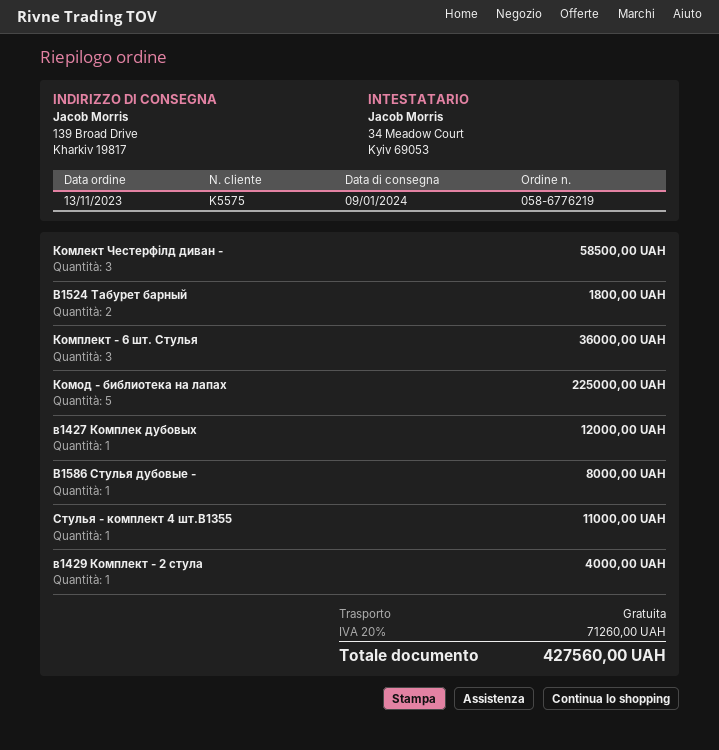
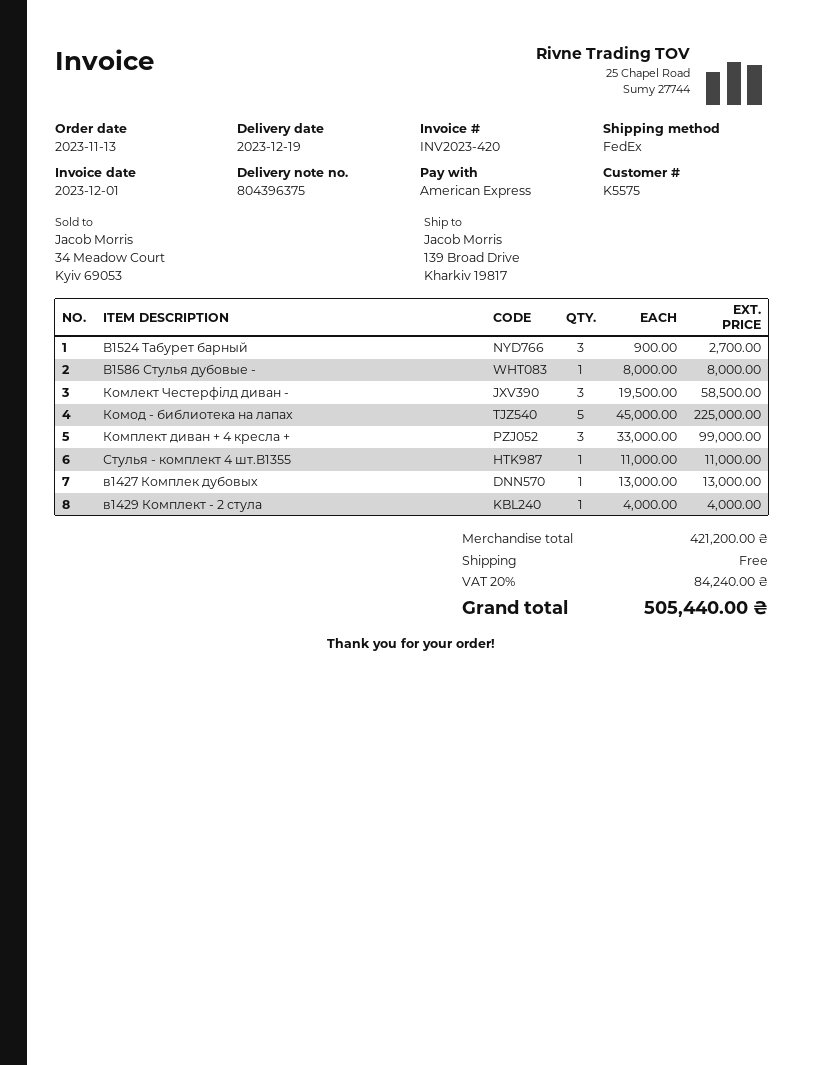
delivery date: 2024-01-09 -> 2023-12-19
В1524 Табурет барный: 2 for 1800.00 -> 3 for 2700.00
Комплект - 6 шт. Стулья: 3 for 36000.00 -> none
в1427 Комплек дубовых: 1 for 12000.00 -> 1 for 13000.00
Комплект диван + 4 кресла +: none -> 3 for 99000.00
tax: 20% = 71260.00 -> 20% = 84240.00
total: 427560.00 -> 505440.00

